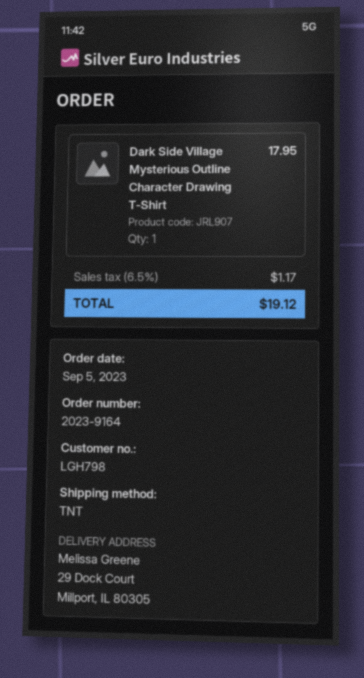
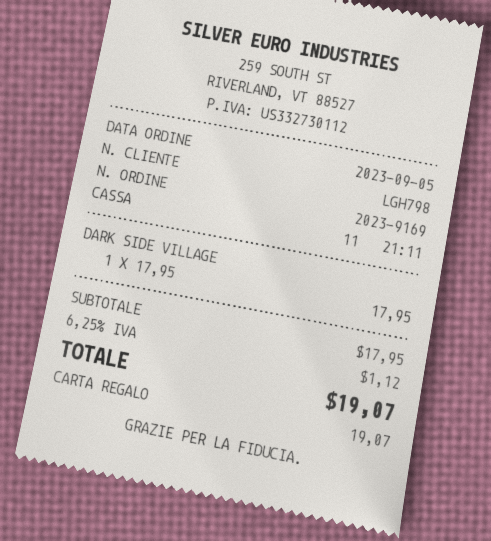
order number: 2023-9164 -> 2023-9169
tax: 6.5% = 1.17 -> 6.25% = 1.12
total: 19.12 -> 19.07

